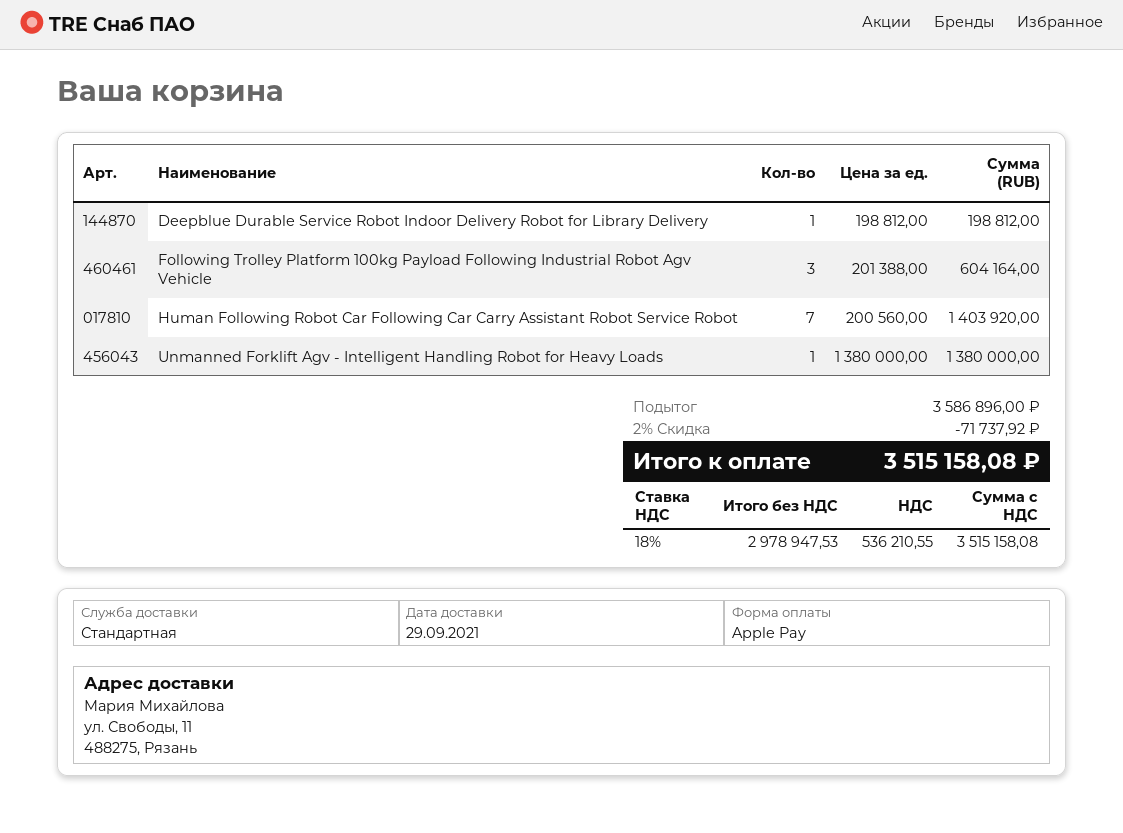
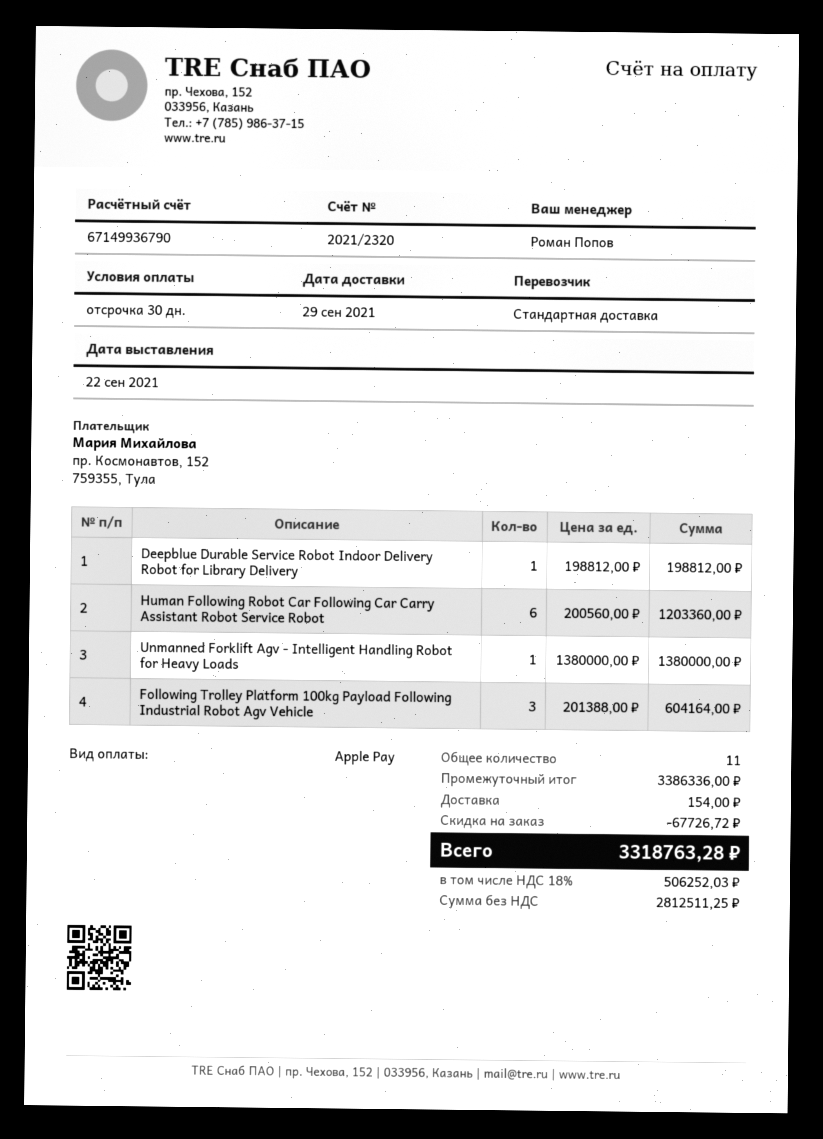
Human Following Robot Car Following Car Carry Assistant Robot Service Robot: 7 x 200560.00 = 1403920.00 -> 6 x 200560.00 = 1203360.00
subtotal: 3586896.00 -> 3386336.00
discount: 71737.92 -> 67726.72
shipping: none -> 154.00
net: 2978947.53 -> 2812511.25
tax: 18% = 536210.55 -> 18% = 506252.03
total: 3515158.08 -> 3318763.28

